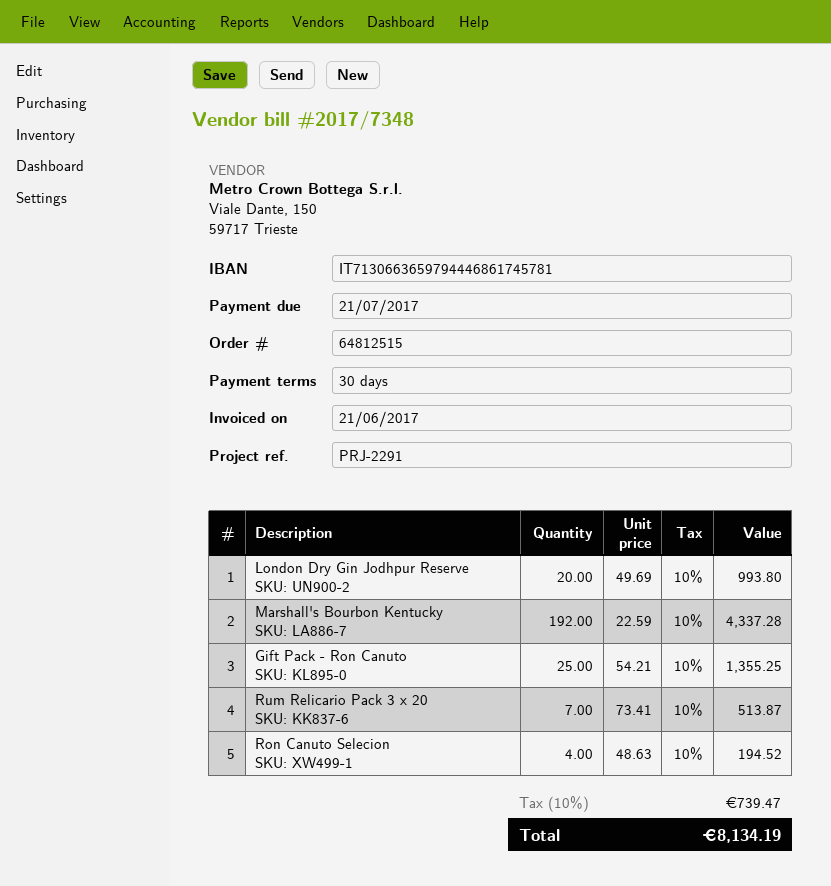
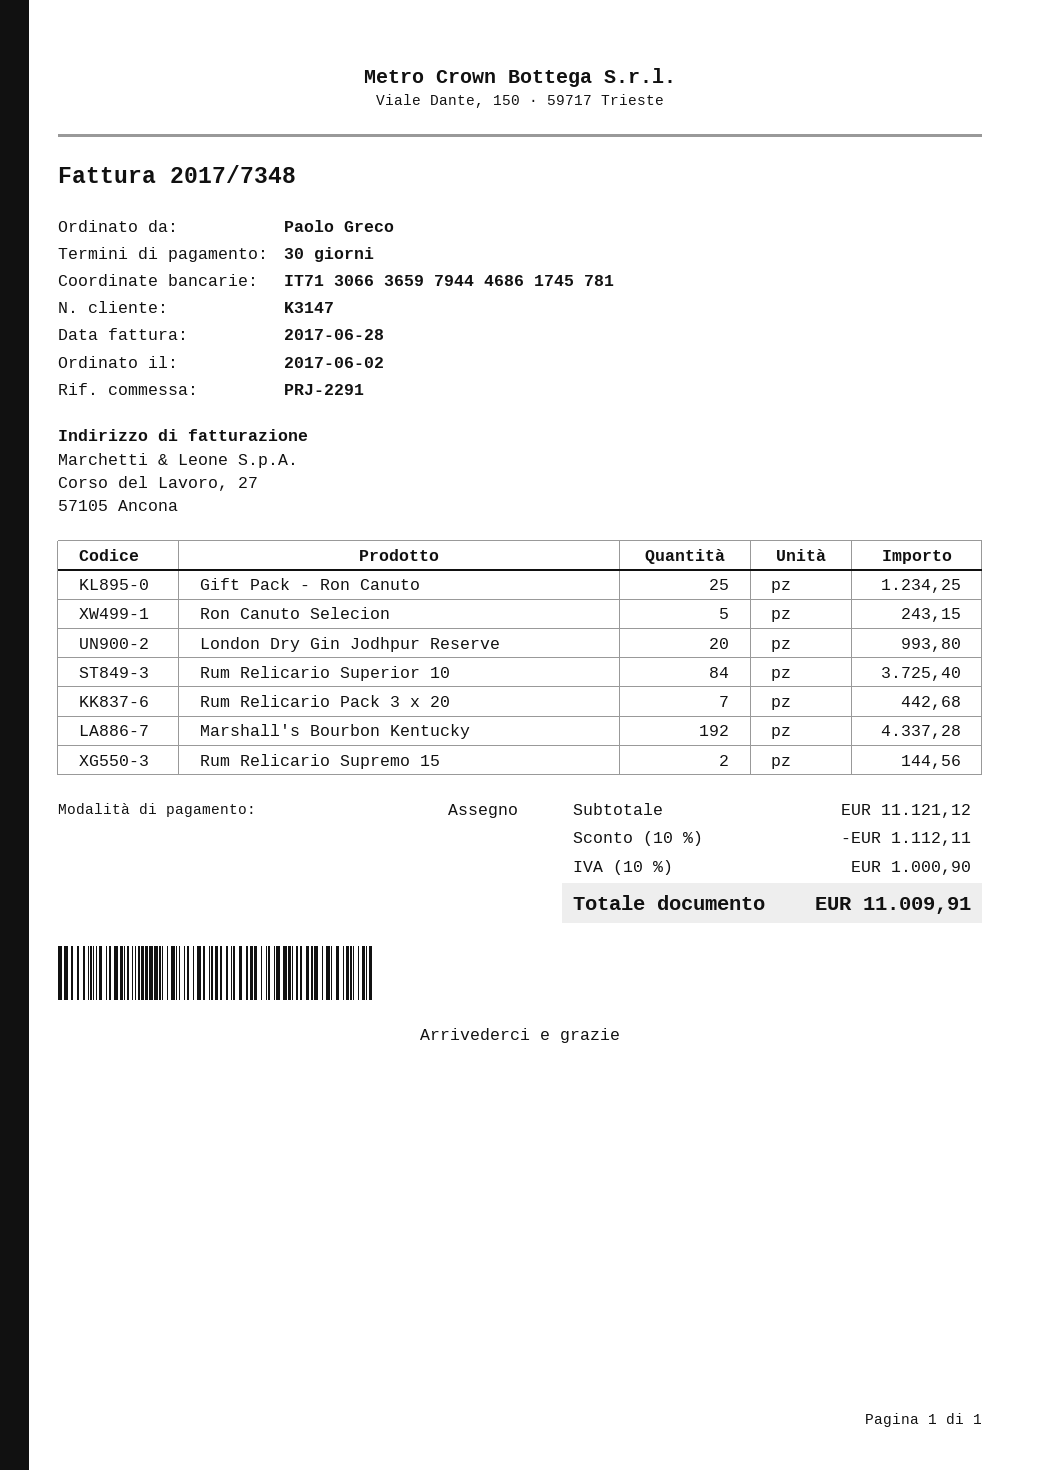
invoice date: 2017-06-21 -> 2017-06-28
Gift Pack - Ron Canuto: 25 for 1355.25 -> 25 for 1234.25
Rum Relicario Pack 3 x 20: 7 for 513.87 -> 7 for 442.68
Ron Canuto Selecion: 4 for 194.52 -> 5 for 243.15
Rum Relicario Superior 10: none -> 84 for 3725.40
Rum Relicario Supremo 15: none -> 2 for 144.56
discount: none -> 10% = 1112.11
tax: 10% = 739.47 -> 10% = 1000.90
total: 8134.19 -> 11009.91

